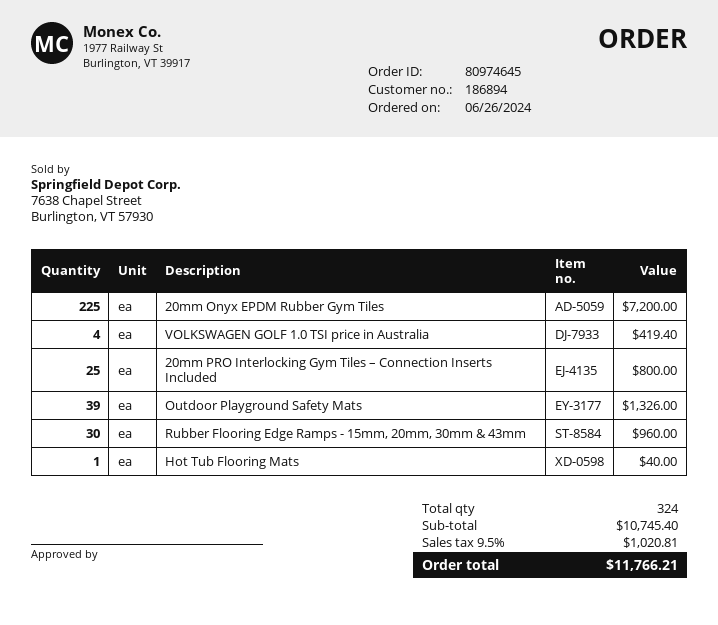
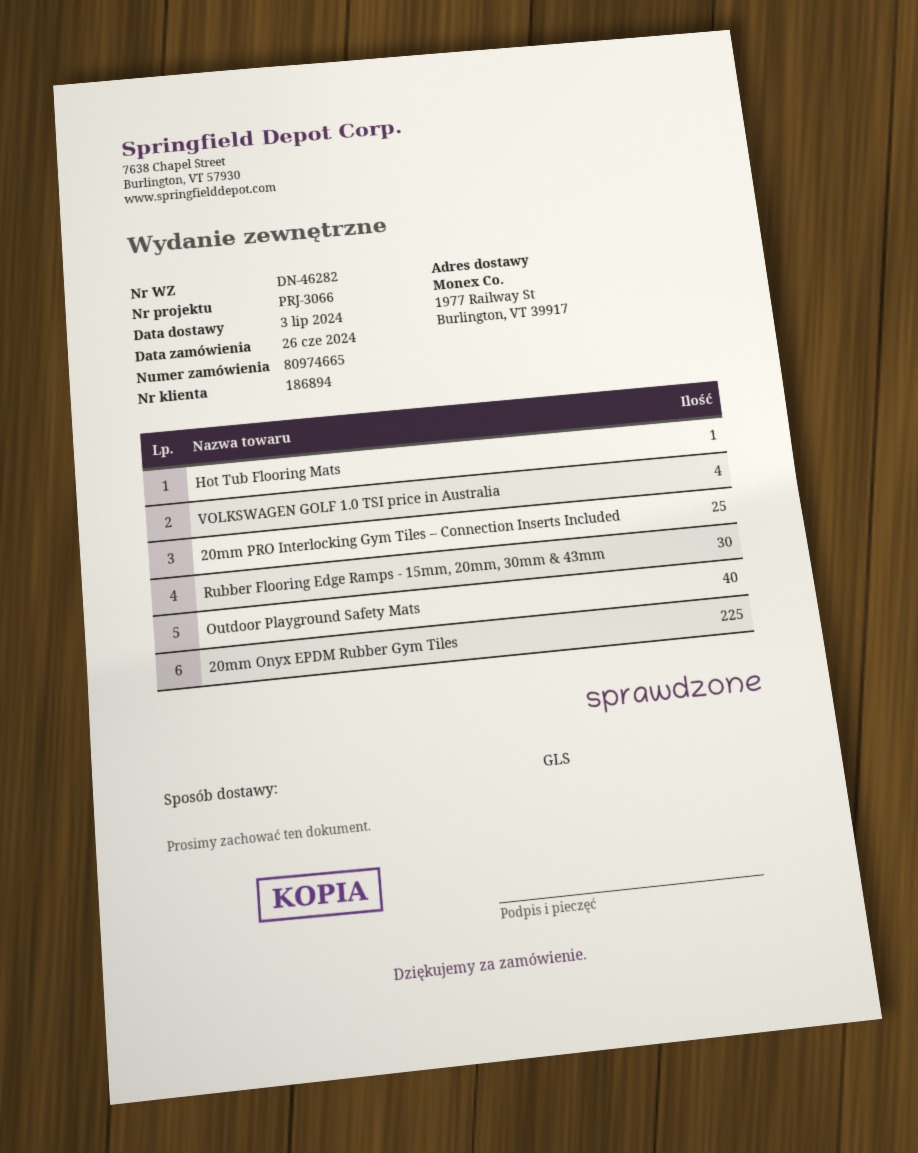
order number: 80974645 -> 80974665
Outdoor Playground Safety Mats: 39 -> 40

